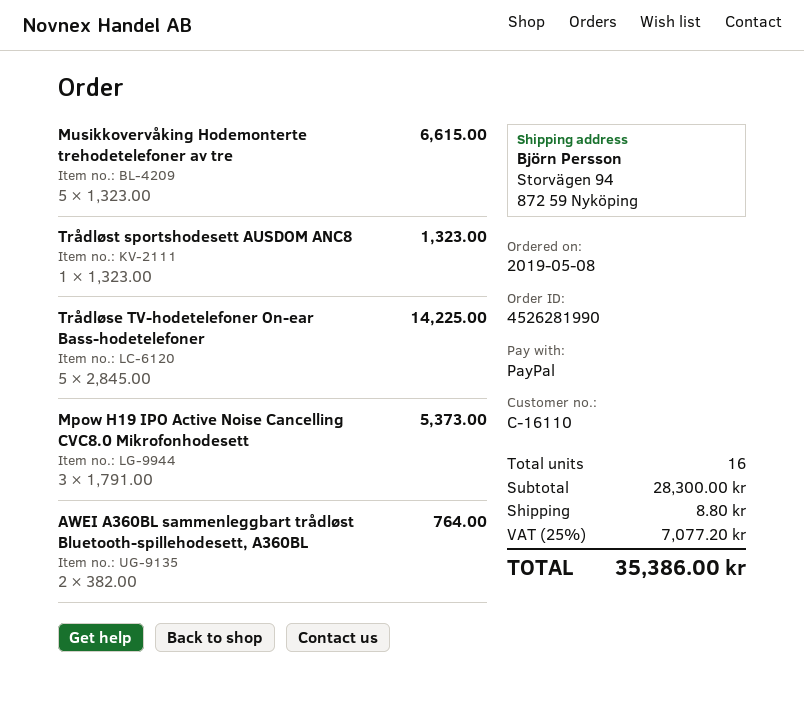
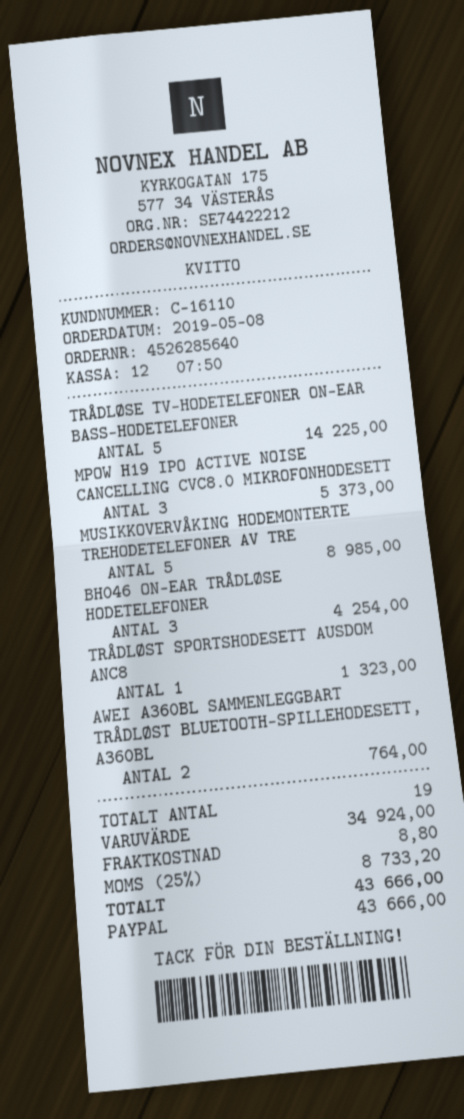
order number: 4526281990 -> 4526285640
Musikkovervåking Hodemonterte trehodetelefoner av tre: 5 for 6615.00 -> 5 for 8985.00
BH046 ON-EAR TRÅDLØSE HODETELEFONER: none -> 3 for 4254.00
total quantity: 16 -> 19
subtotal: 28300.00 -> 34924.00
tax: 25% = 7077.20 -> 25% = 8733.20
total: 35386.00 -> 43666.00

